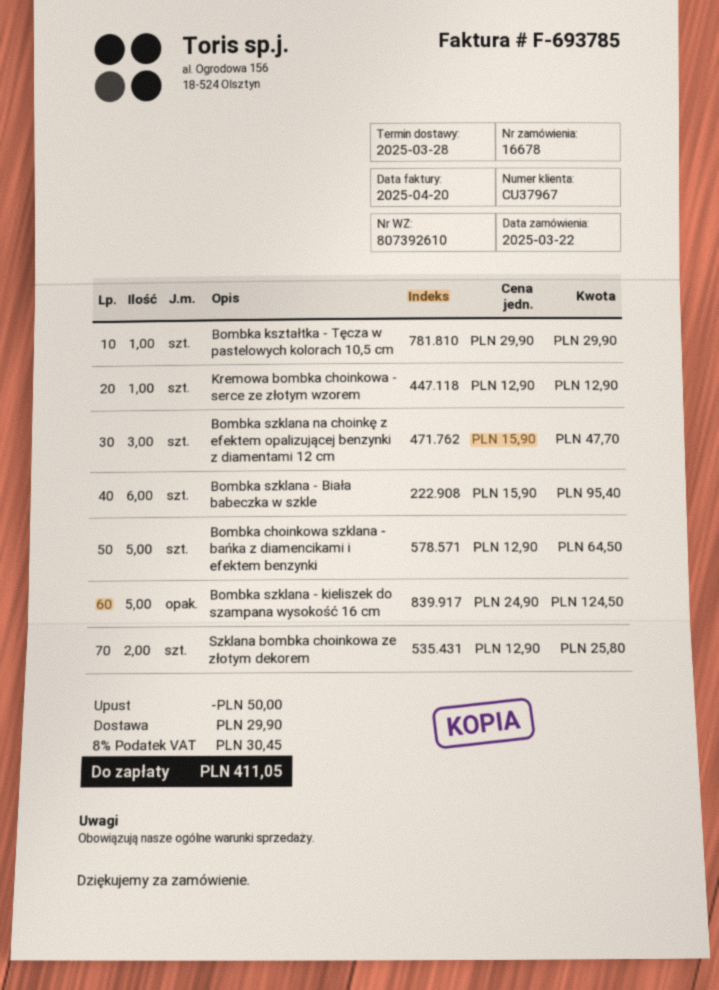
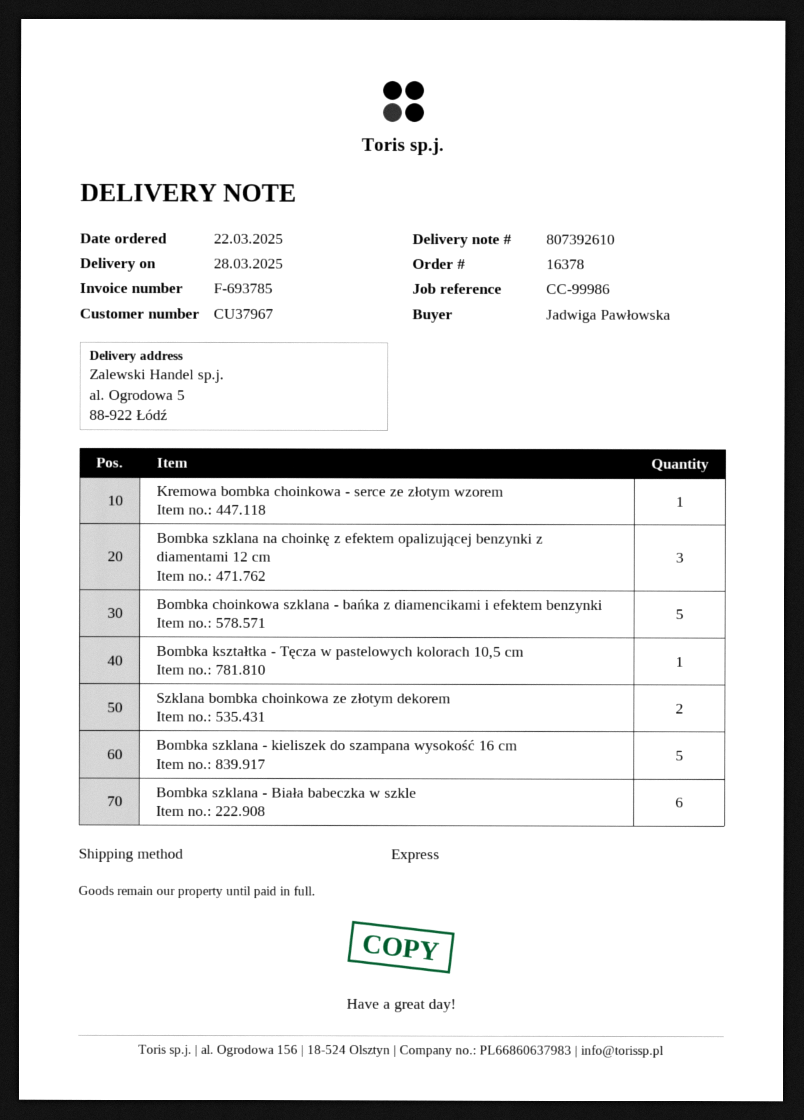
order number: 16678 -> 16378

